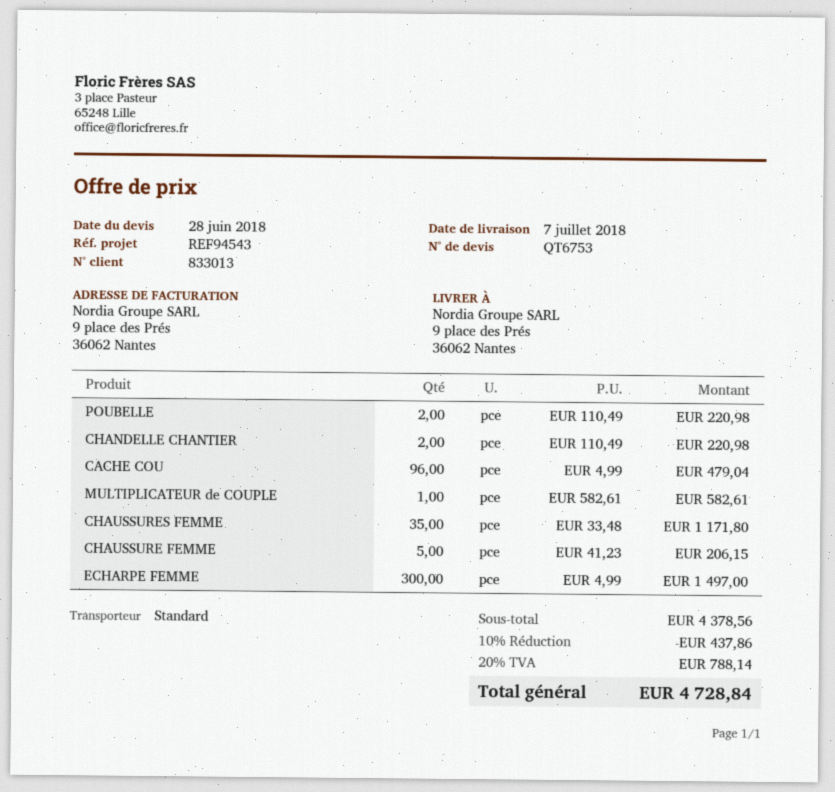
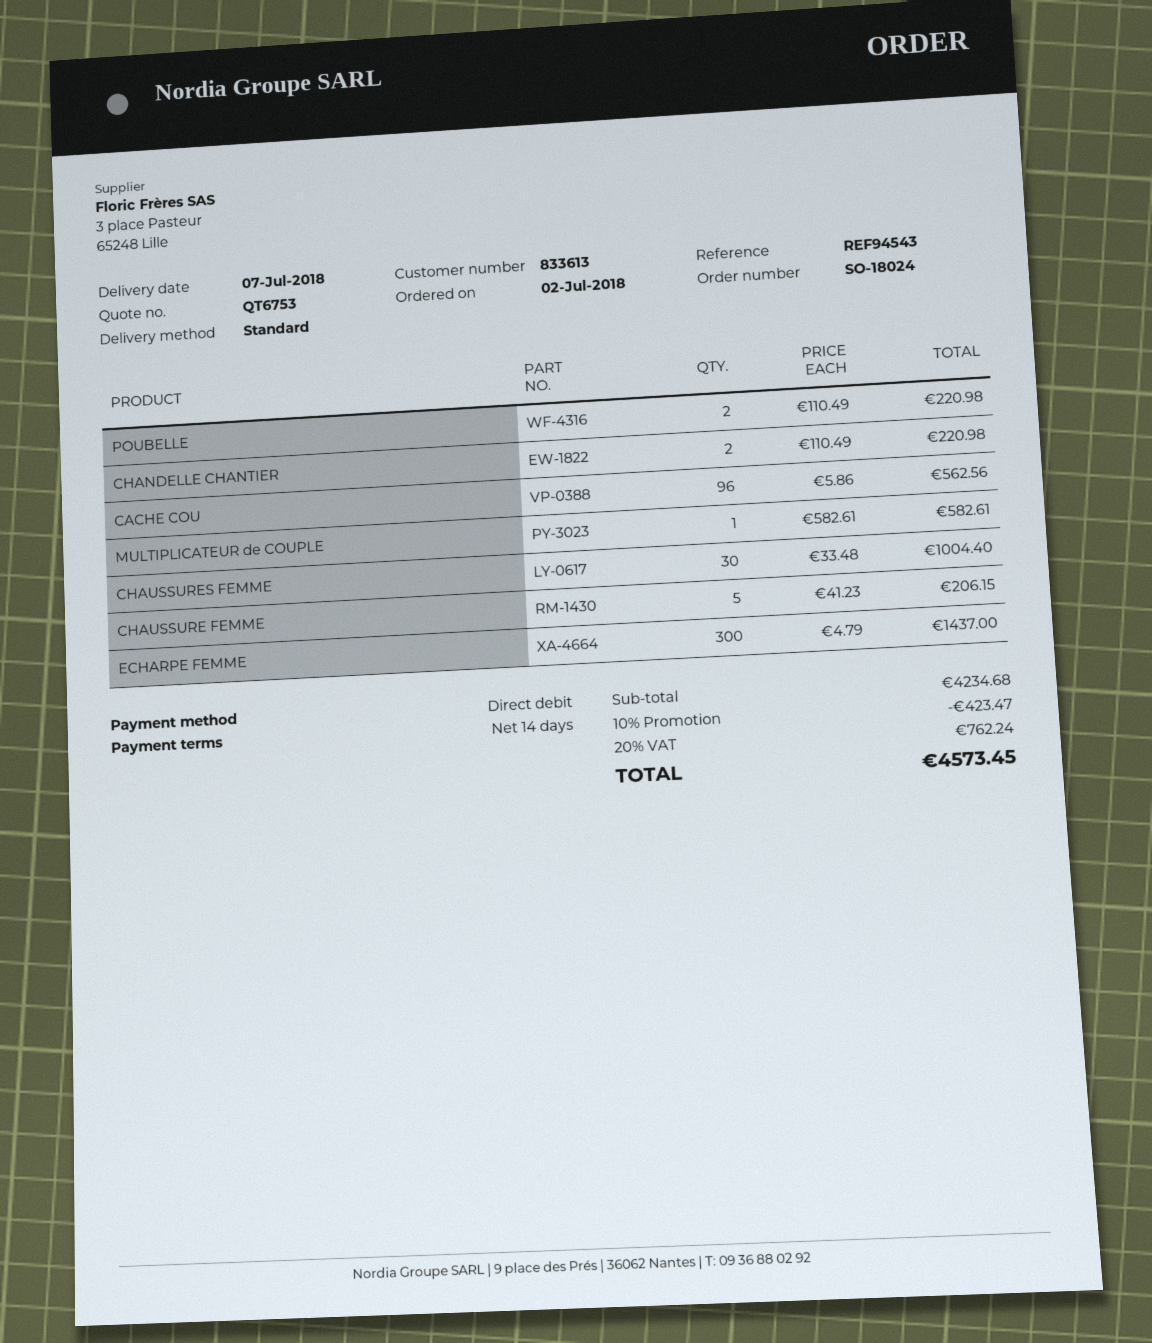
customer number: 833013 -> 833613
CACHE COU: 96 x 4.99 = 479.04 -> 96 x 5.86 = 562.56
CHAUSSURES FEMME: 35 x 33.48 = 1171.80 -> 30 x 33.48 = 1004.40
ECHARPE FEMME: 300 x 4.99 = 1497.00 -> 300 x 4.79 = 1437.00
subtotal: 4378.56 -> 4234.68
discount: 10% = 437.86 -> 10% = 423.47
tax: 20% = 788.14 -> 20% = 762.24
total: 4728.84 -> 4573.45

